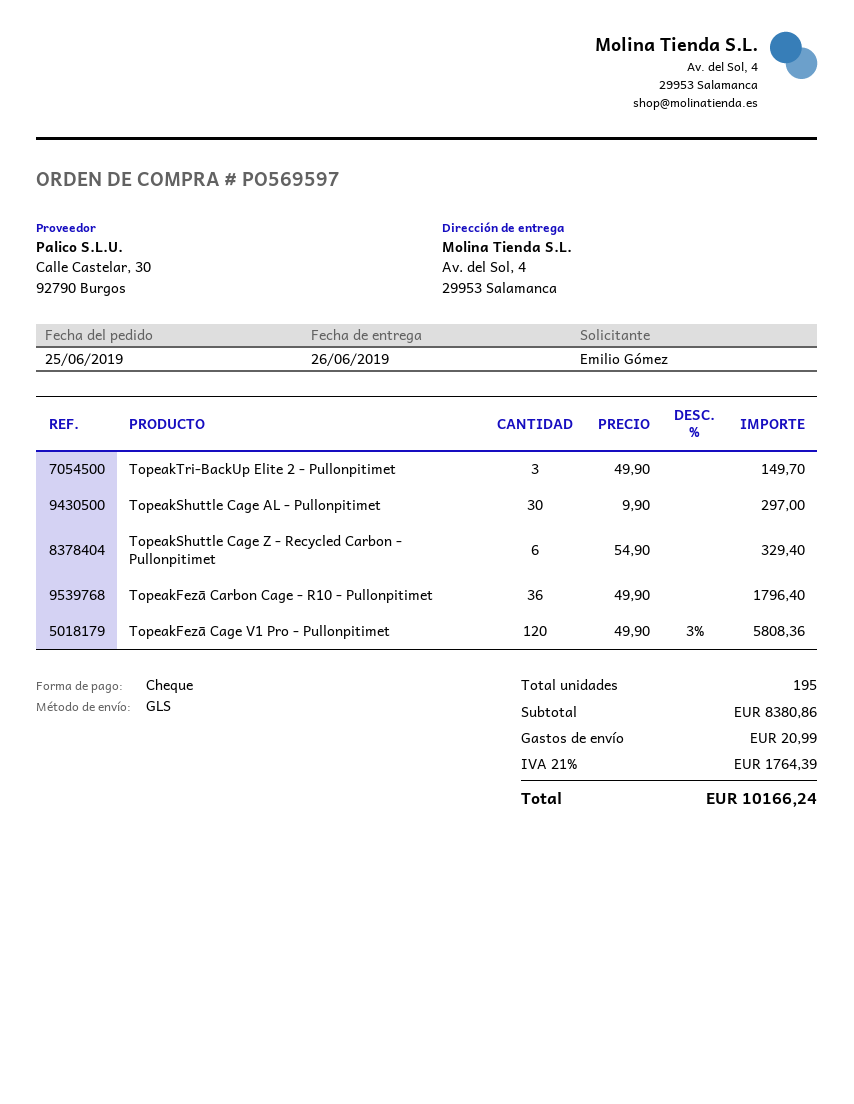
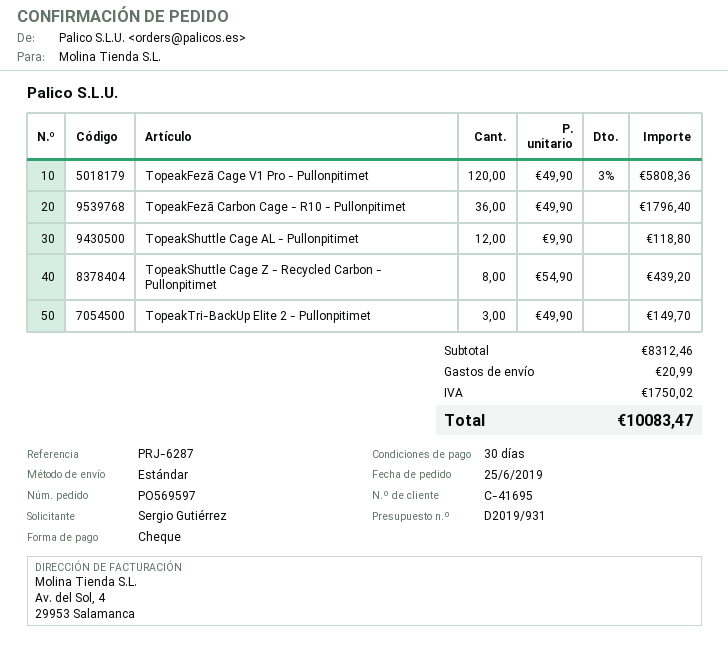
ordered by: Emilio Gómez -> Sergio Gutiérrez
shipping method: GLS -> standard
TopeakShuttle Cage AL - Pullonpitimet: 30 x 9.90 = 297.00 -> 12 x 9.90 = 118.80
TopeakShuttle Cage Z - Recycled Carbon - Pullonpitimet: 6 x 54.90 = 329.40 -> 8 x 54.90 = 439.20
subtotal: 8380.86 -> 8312.46
tax: 1764.39 -> 1750.02
total: 10166.24 -> 10083.47

